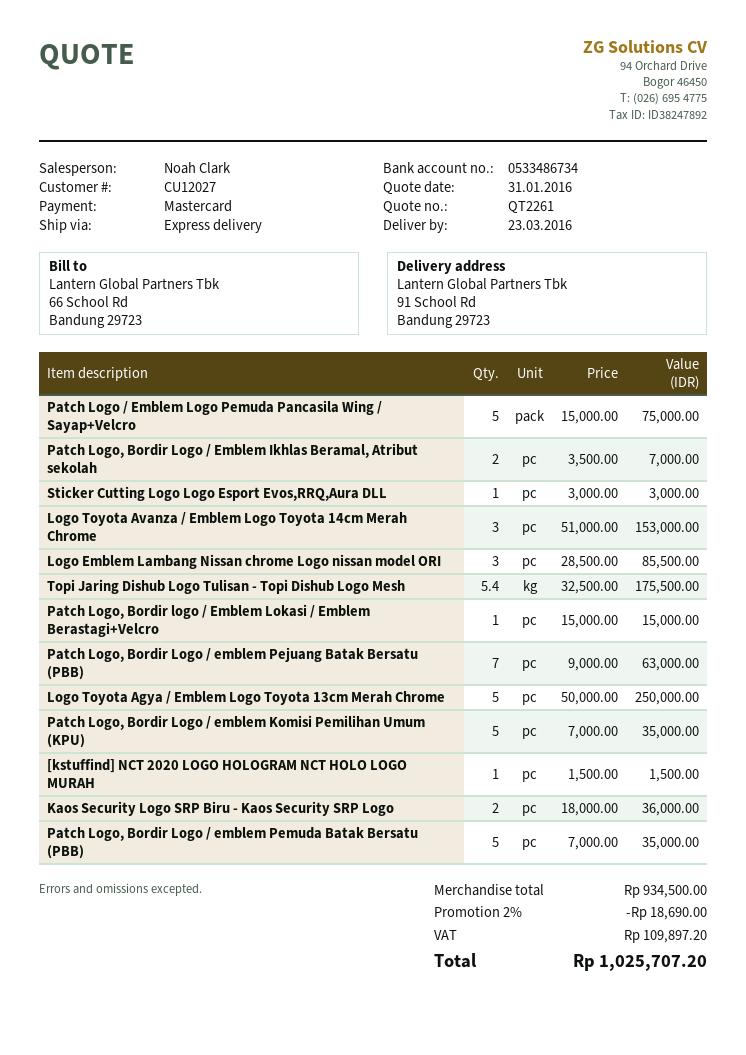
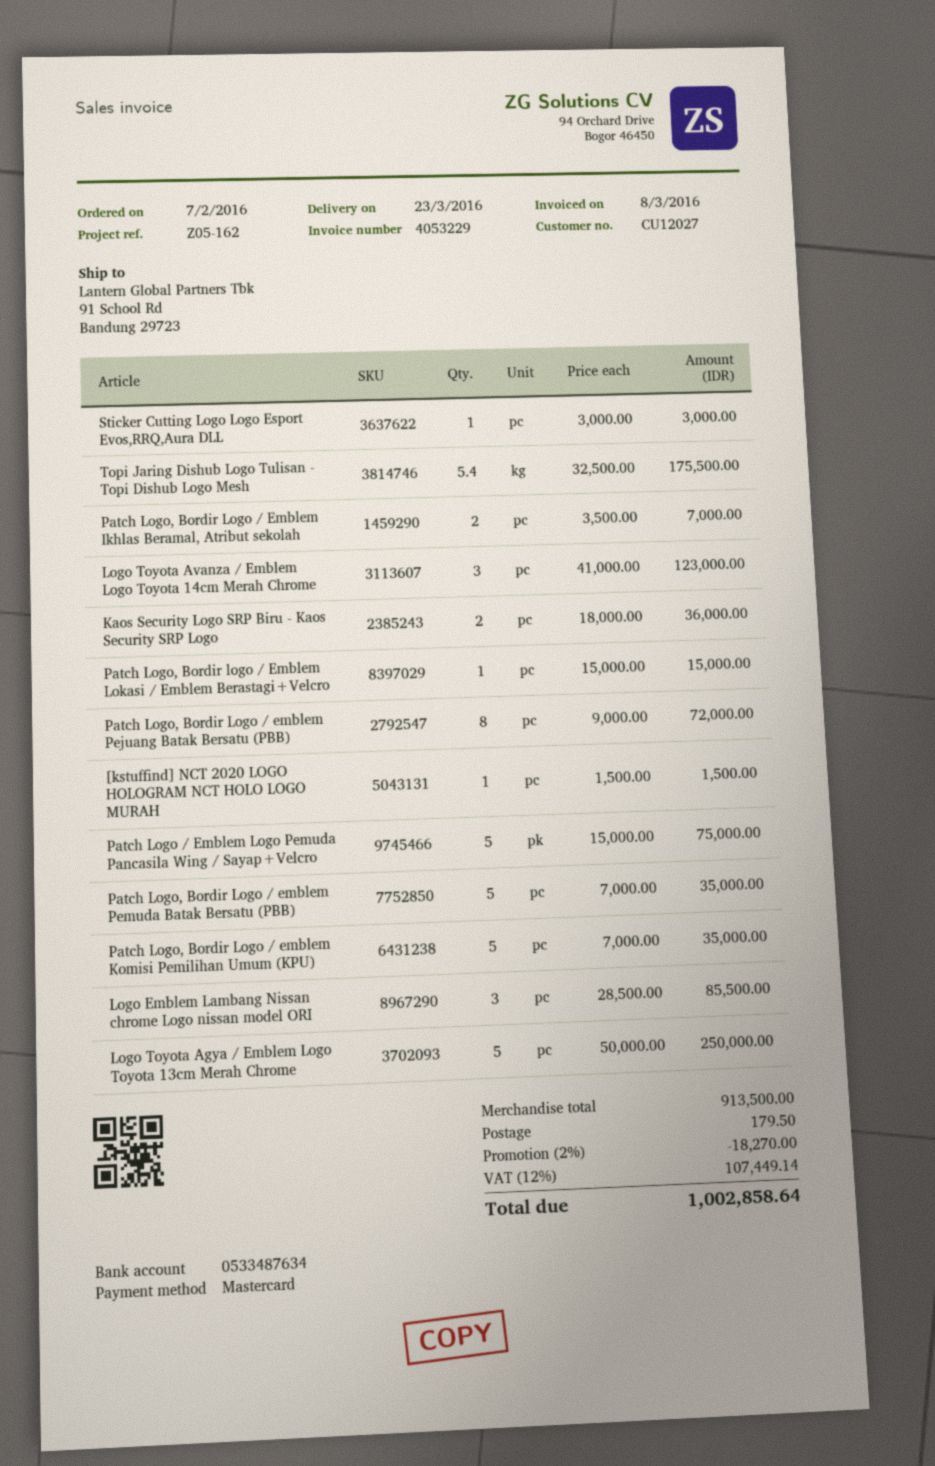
bank account: 0533486734 -> 0533487634
Logo Toyota Avanza / Emblem Logo Toyota 14cm Merah Chrome: 3 x 51000.00 = 153000.00 -> 3 x 41000.00 = 123000.00
Patch Logo, Bordir Logo / emblem Pejuang Batak Bersatu (PBB): 7 x 9000.00 = 63000.00 -> 8 x 9000.00 = 72000.00
subtotal: 934500.00 -> 913500.00
discount: 2% = 18690.00 -> 2% = 18270.00
shipping: none -> 179.50
tax: 109897.20 -> 107449.14
total: 1025707.20 -> 1002858.64

